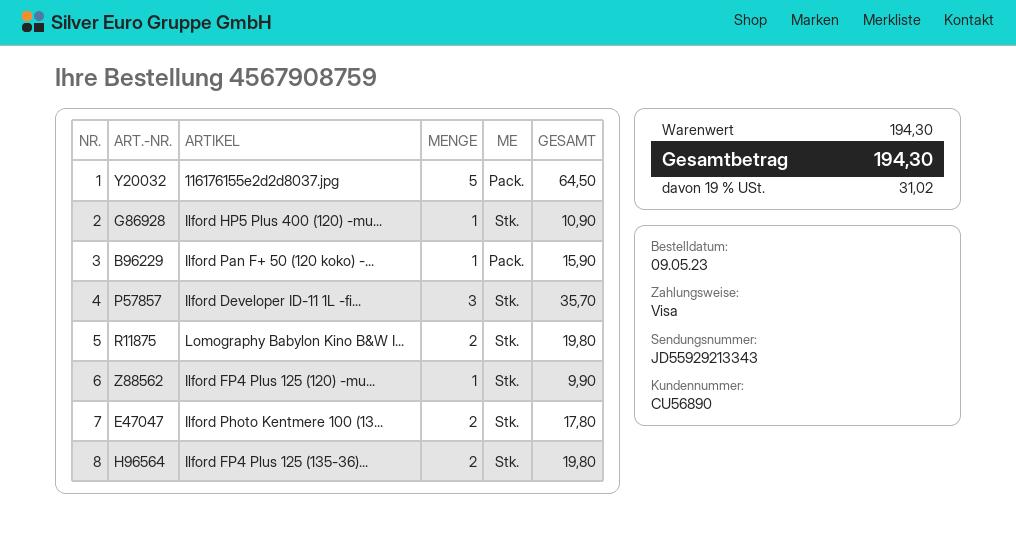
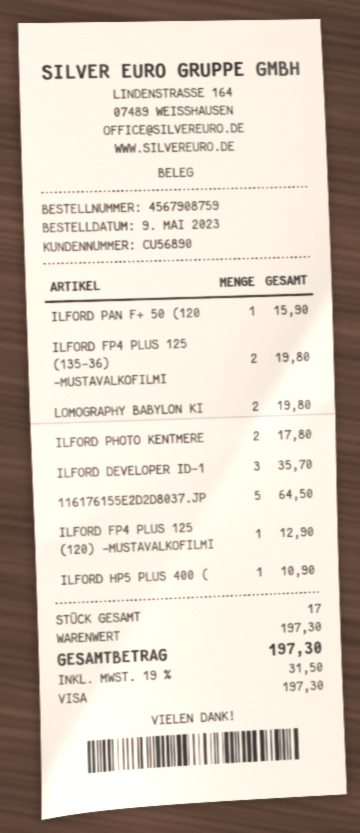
Ilford FP4 Plus 125 (120) -mu...: 1 for 9.90 -> 1 for 12.90
subtotal: 194.30 -> 197.30
tax: 19% = 31.02 -> 19% = 31.50
total: 194.30 -> 197.30

